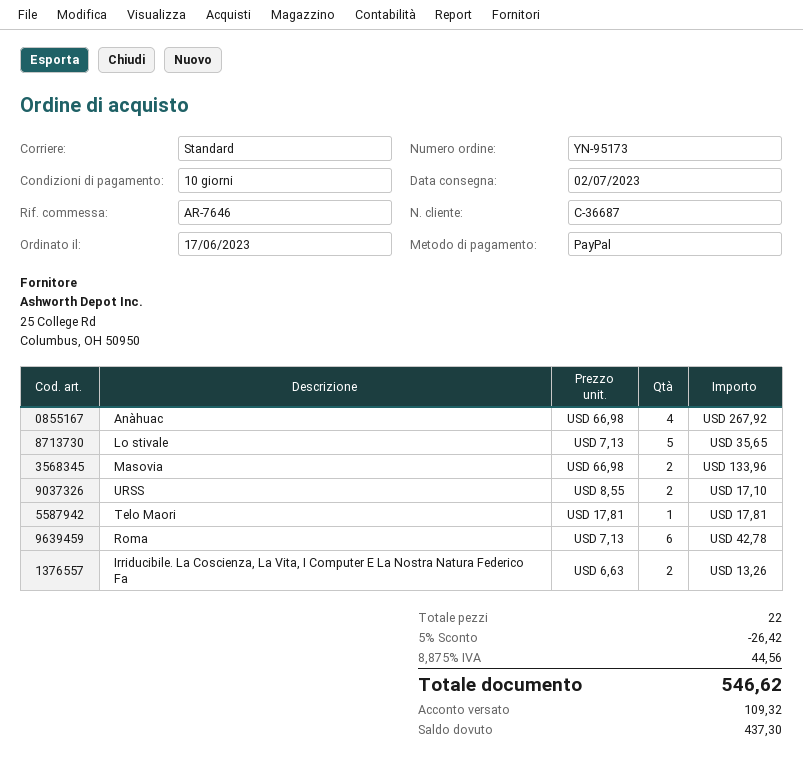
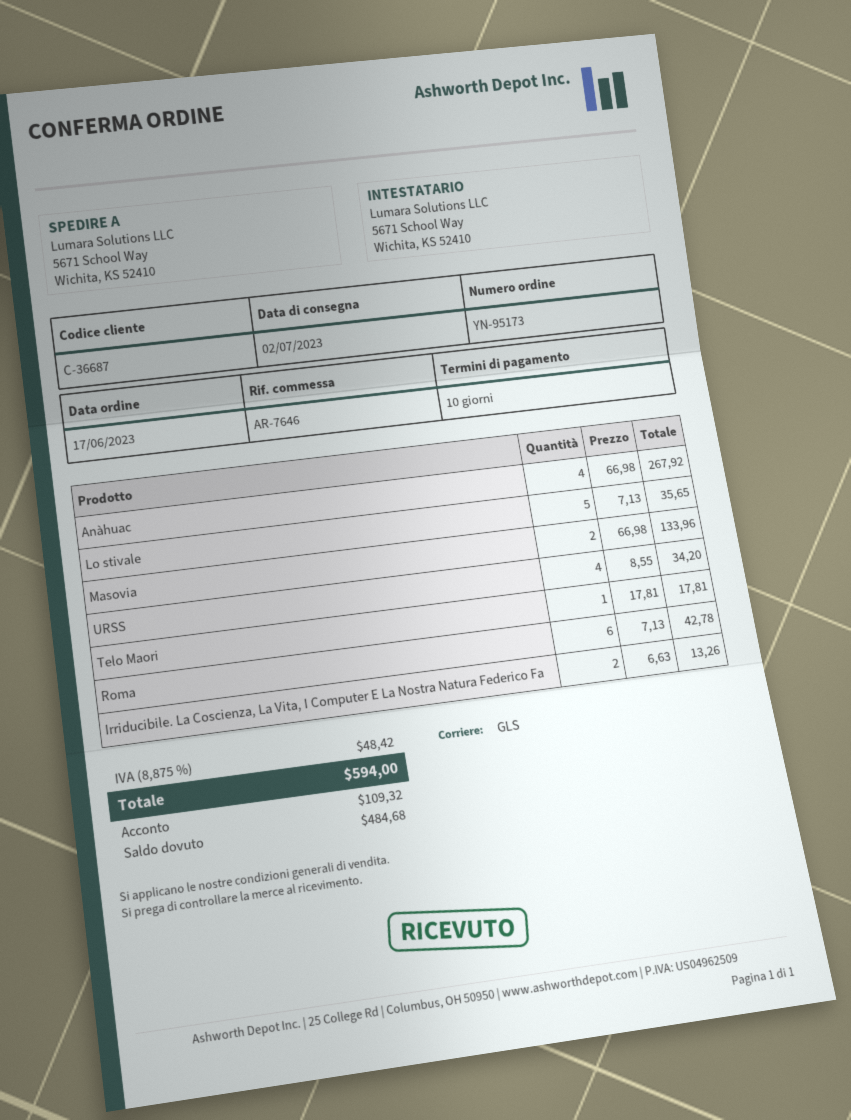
shipping method: standard -> GLS
URSS: 2 x 8.55 = 17.10 -> 4 x 8.55 = 34.20
discount: 5% = 26.42 -> none
tax: 8.875% = 44.56 -> 8.875% = 48.42
total: 546.62 -> 594.00
balance: 437.30 -> 484.68

